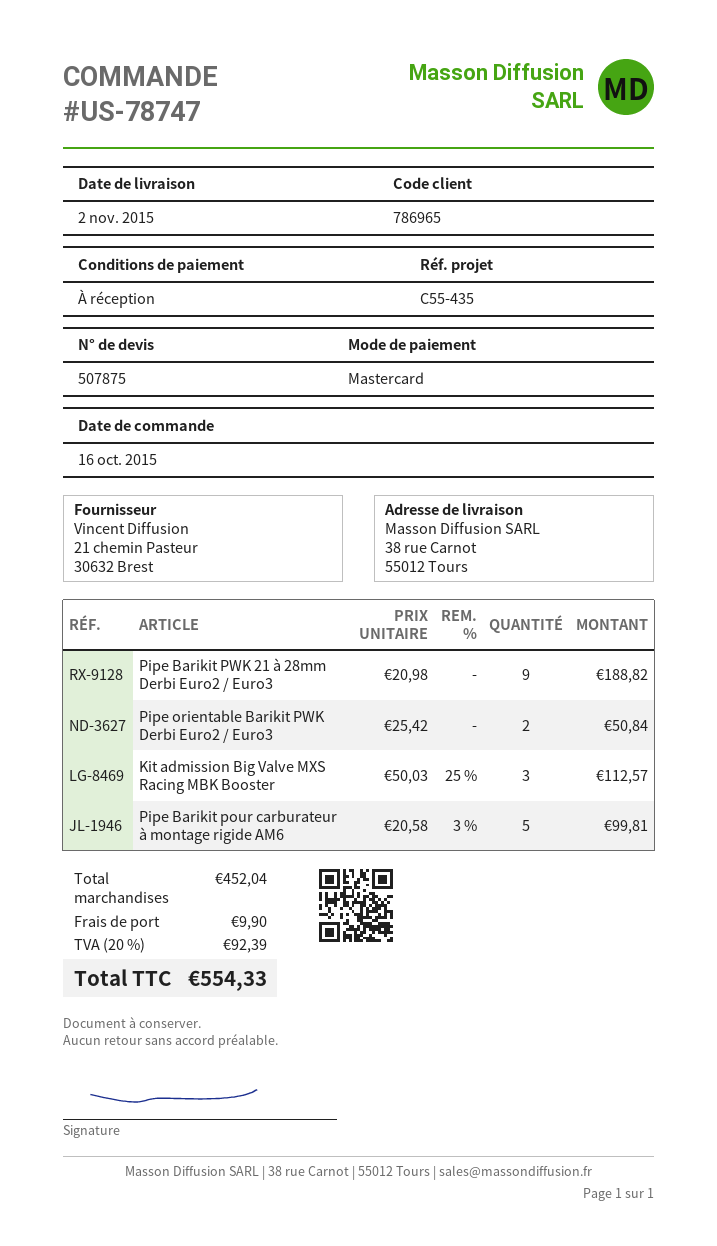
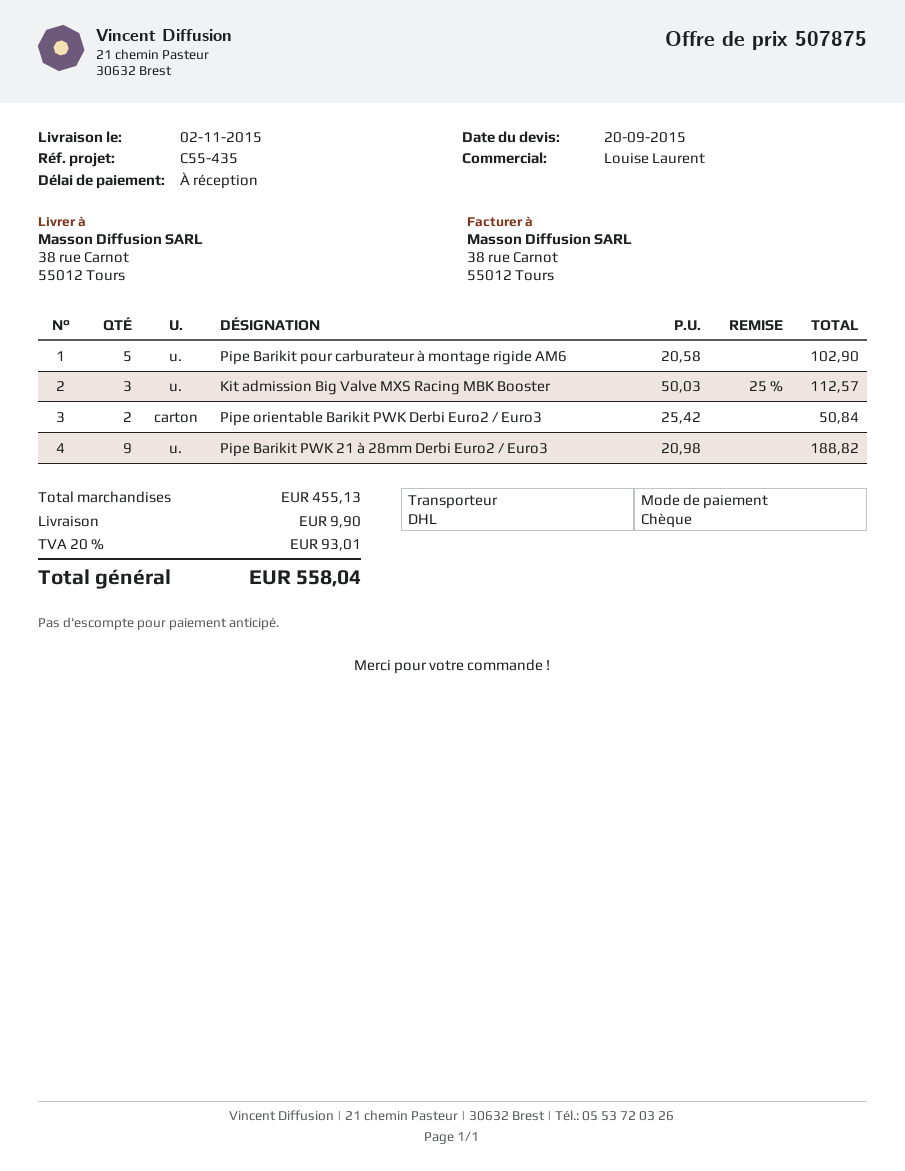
payment method: Mastercard -> cheque
Pipe Barikit pour carburateur à montage rigide AM6: 5 x 20.58 - 3% = 99.81 -> 5 x 20.58 = 102.90
subtotal: 452.04 -> 455.13
tax: 20% = 92.39 -> 20% = 93.01
total: 554.33 -> 558.04

